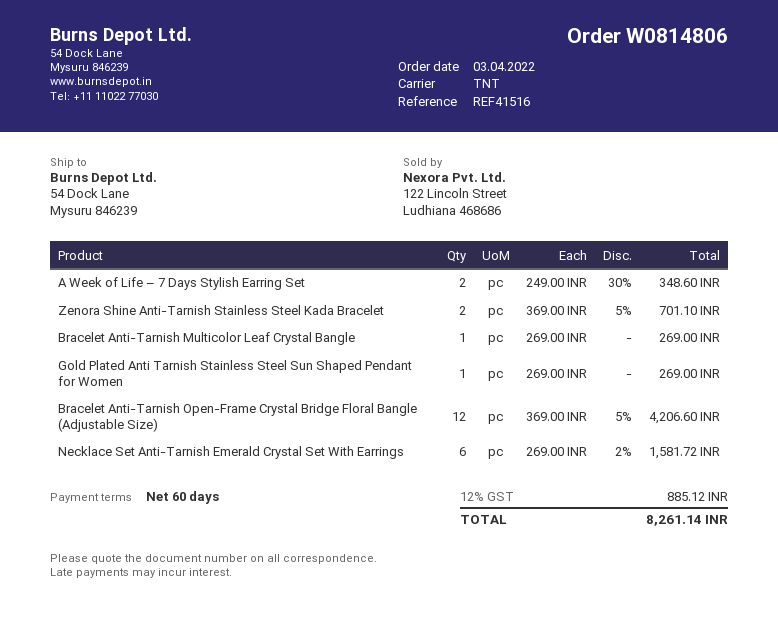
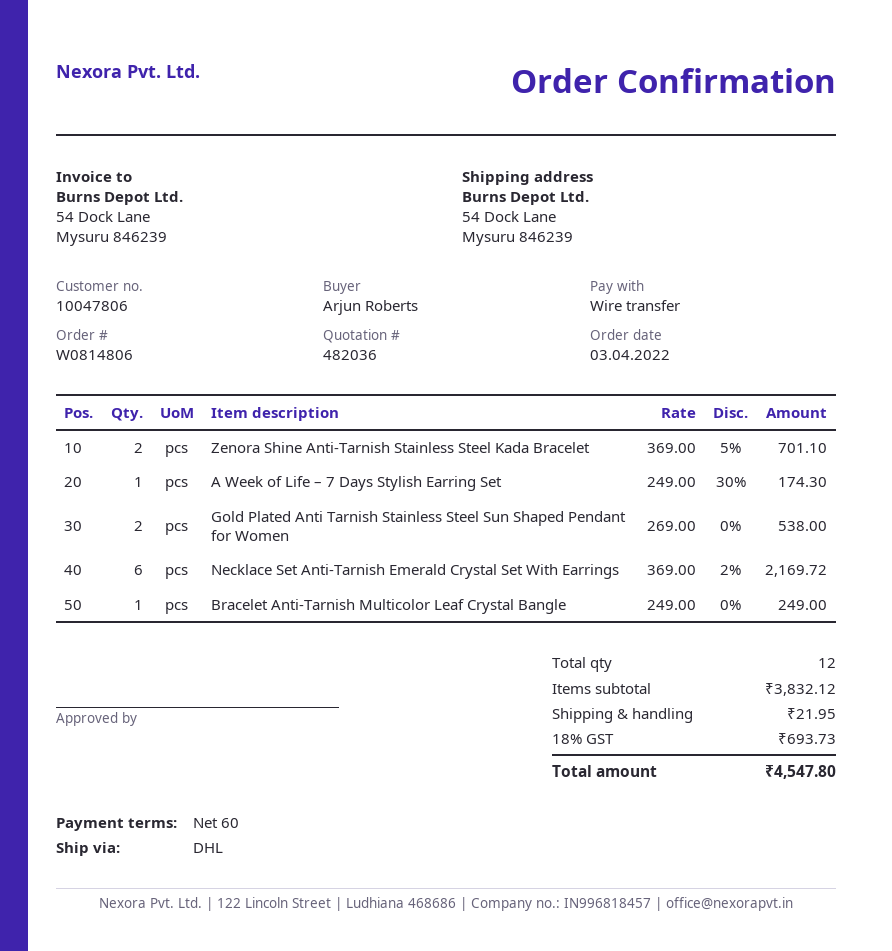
shipping method: TNT -> DHL
A Week of Life – 7 Days Stylish Earring Set: 2 x 249.00 - 30% = 348.60 -> 1 x 249.00 - 30% = 174.30
Bracelet Anti-Tarnish Multicolor Leaf Crystal Bangle: 1 x 269.00 = 269.00 -> 1 x 249.00 = 249.00
Gold Plated Anti Tarnish Stainless Steel Sun Shaped Pendant for Women: 1 x 269.00 = 269.00 -> 2 x 269.00 = 538.00
Bracelet Anti-Tarnish Open-Frame Crystal Bridge Floral Bangle (Adjustable Size): 12 x 369.00 - 5% = 4206.60 -> none
Necklace Set Anti-Tarnish Emerald Crystal Set With Earrings: 6 x 269.00 - 2% = 1581.72 -> 6 x 369.00 - 2% = 2169.72
shipping: none -> 21.95
tax: 12% = 885.12 -> 18% = 693.73
total: 8261.14 -> 4547.80

